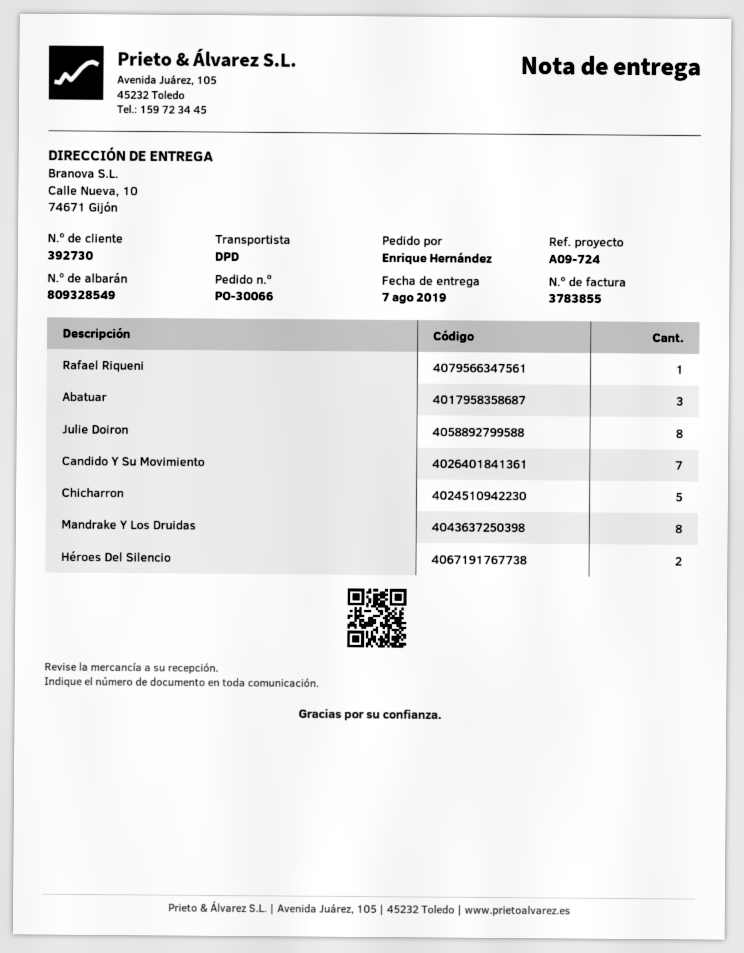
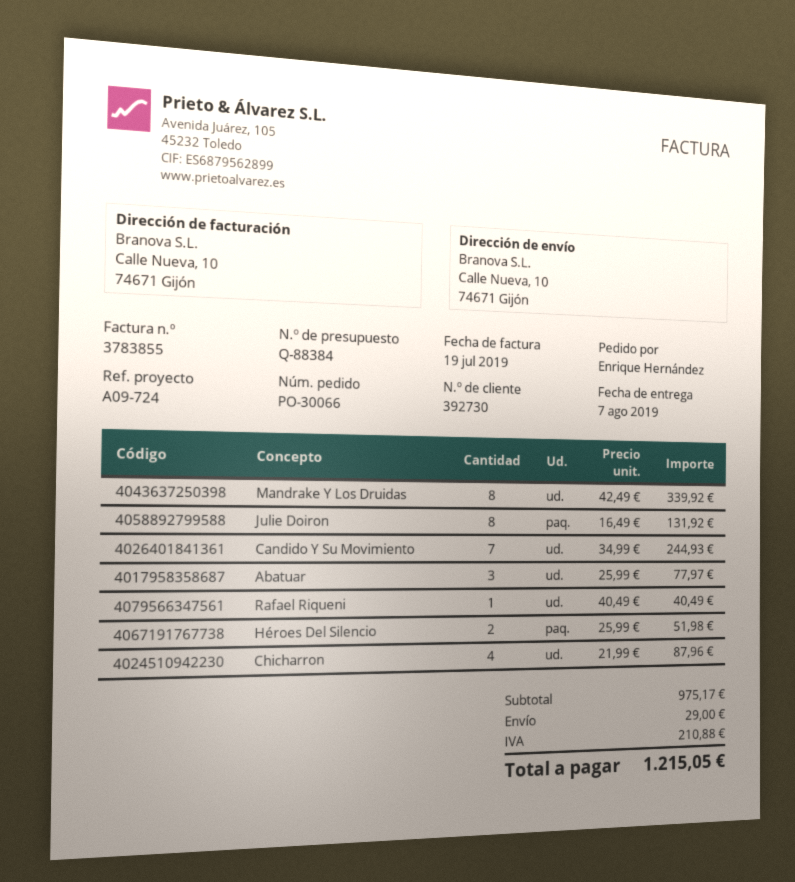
Chicharron: 5 -> 4

